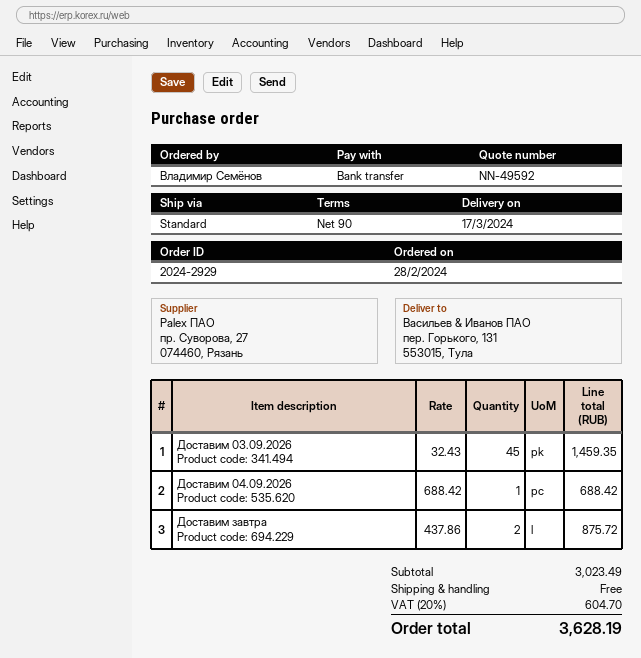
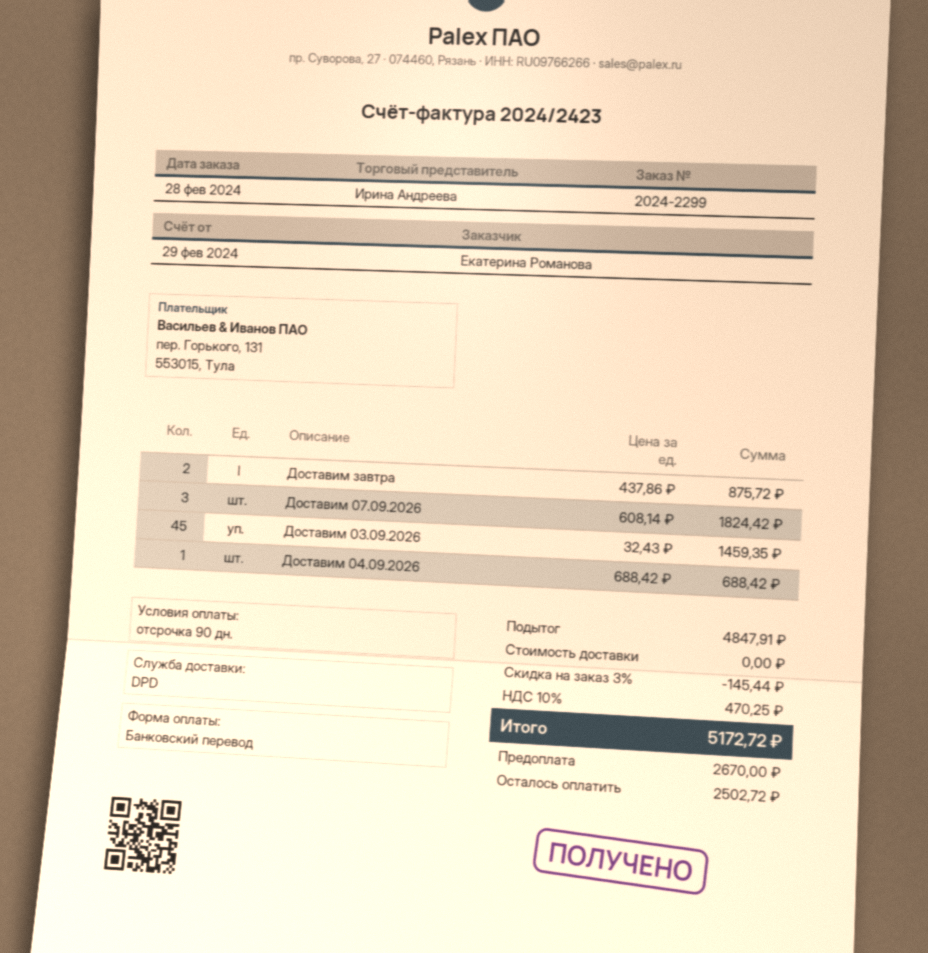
order number: 2024-2929 -> 2024-2299
ordered by: Владимир Семёнов -> Екатерина Романова
shipping method: standard -> DPD
Доставим 07.09.2026: none -> 3 x 608.14 = 1824.42
subtotal: 3023.49 -> 4847.91
discount: none -> 3% = 145.44
tax: 20% = 604.70 -> 10% = 470.25
total: 3628.19 -> 5172.72

